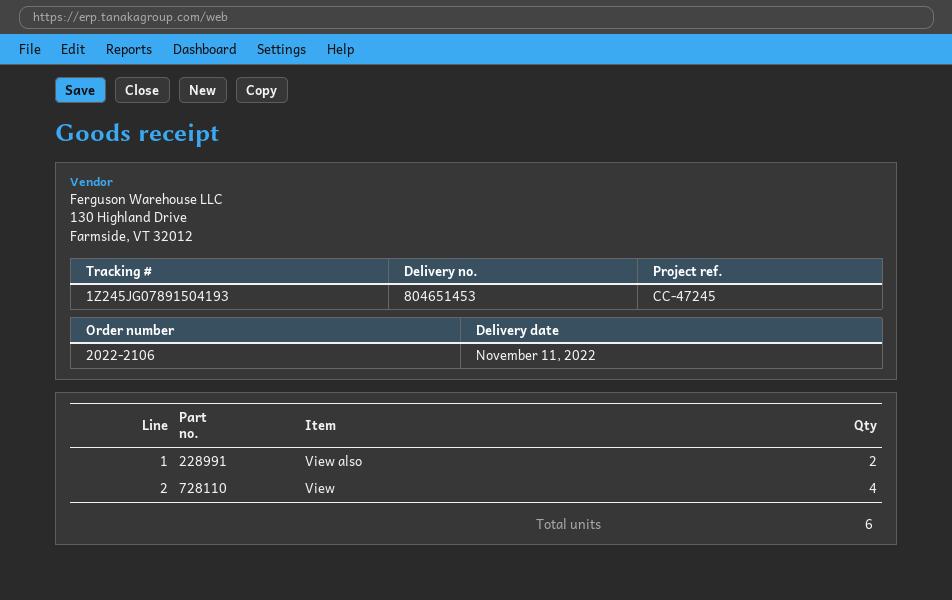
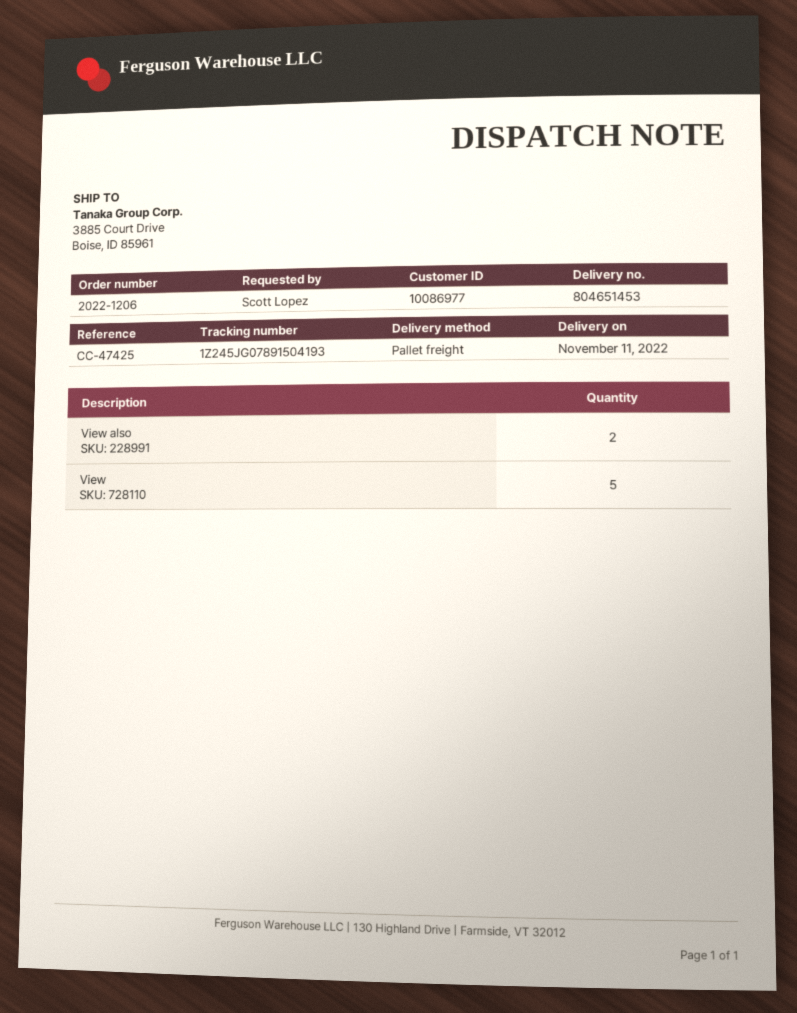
order number: 2022-2106 -> 2022-1206
reference: CC-47245 -> CC-47425
View: 4 -> 5

